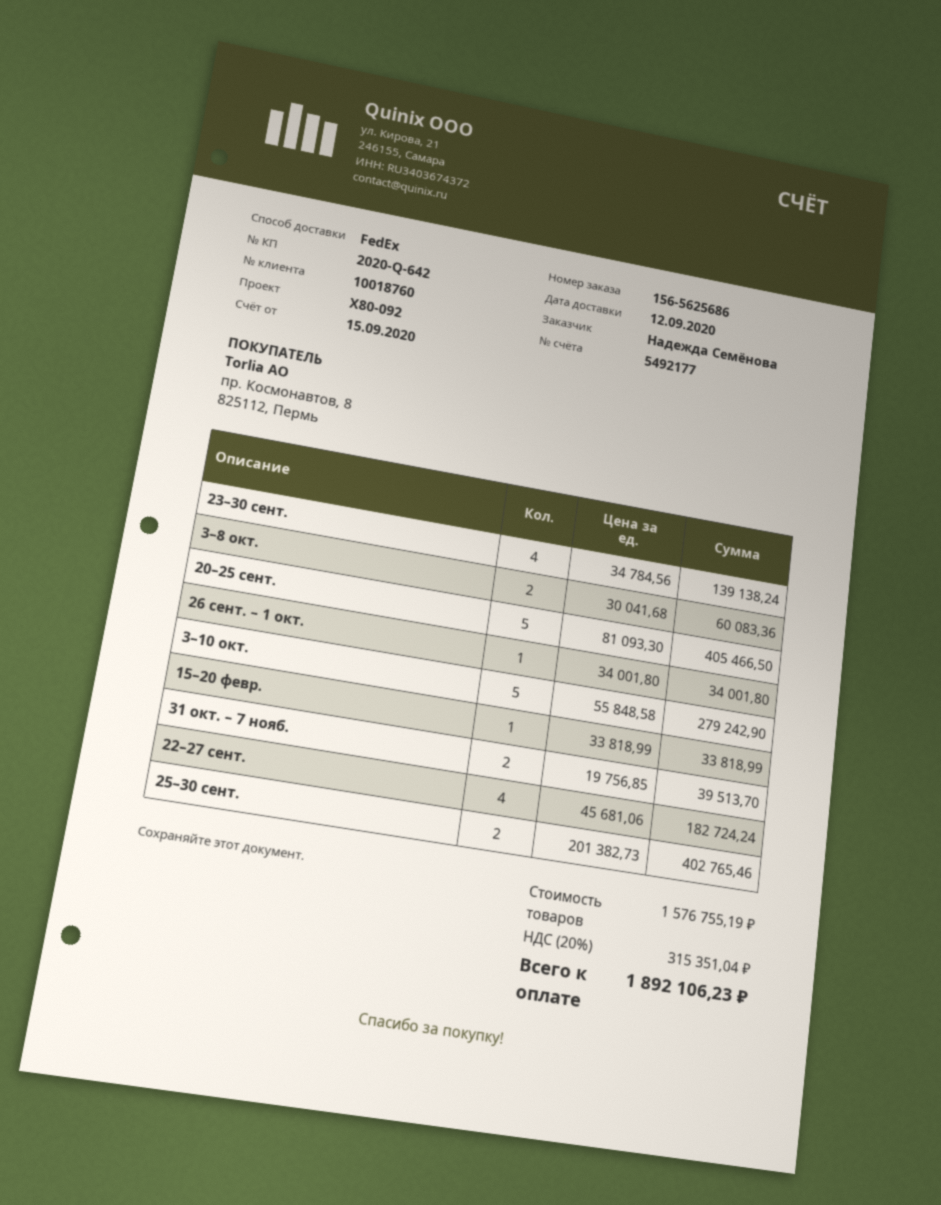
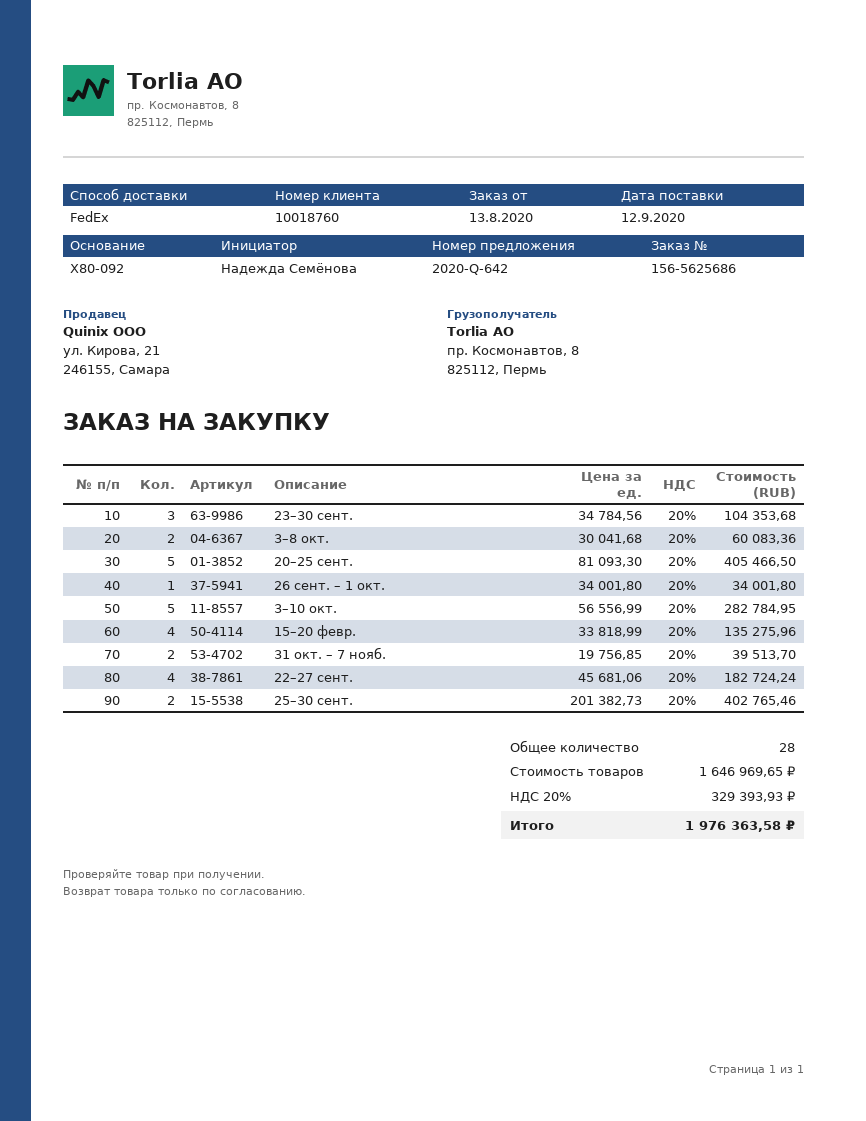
23–30 сент.: 4 x 34784.56 = 139138.24 -> 3 x 34784.56 = 104353.68
3–10 окт.: 5 x 55848.58 = 279242.90 -> 5 x 56556.99 = 282784.95
15–20 февр.: 1 x 33818.99 = 33818.99 -> 4 x 33818.99 = 135275.96
subtotal: 1576755.19 -> 1646969.65
tax: 20% = 315351.04 -> 20% = 329393.93
total: 1892106.23 -> 1976363.58

